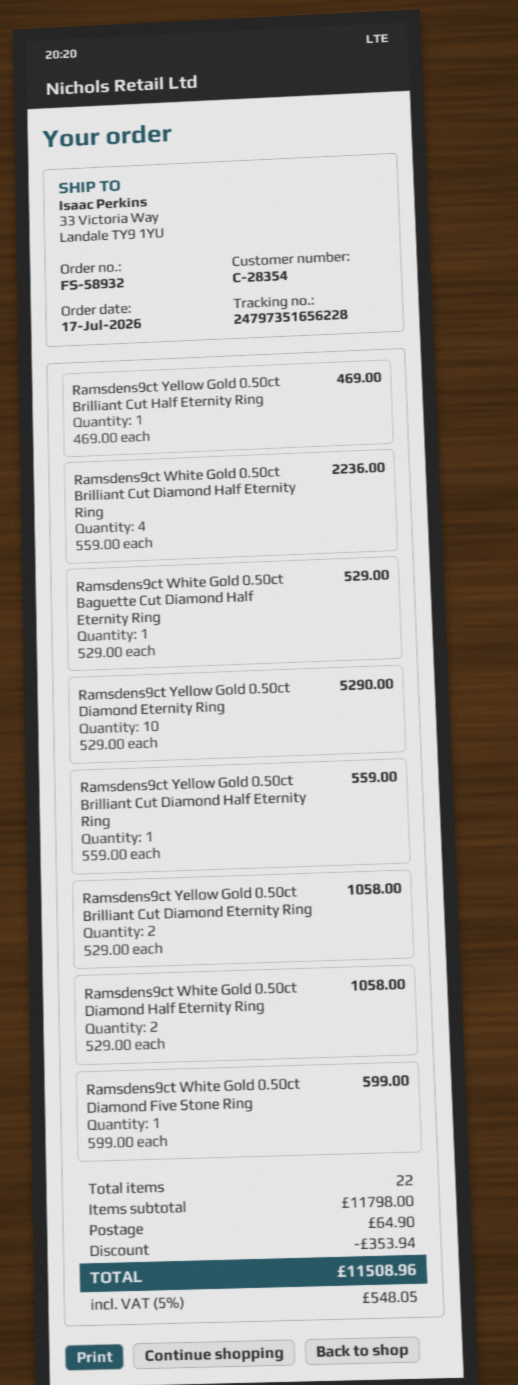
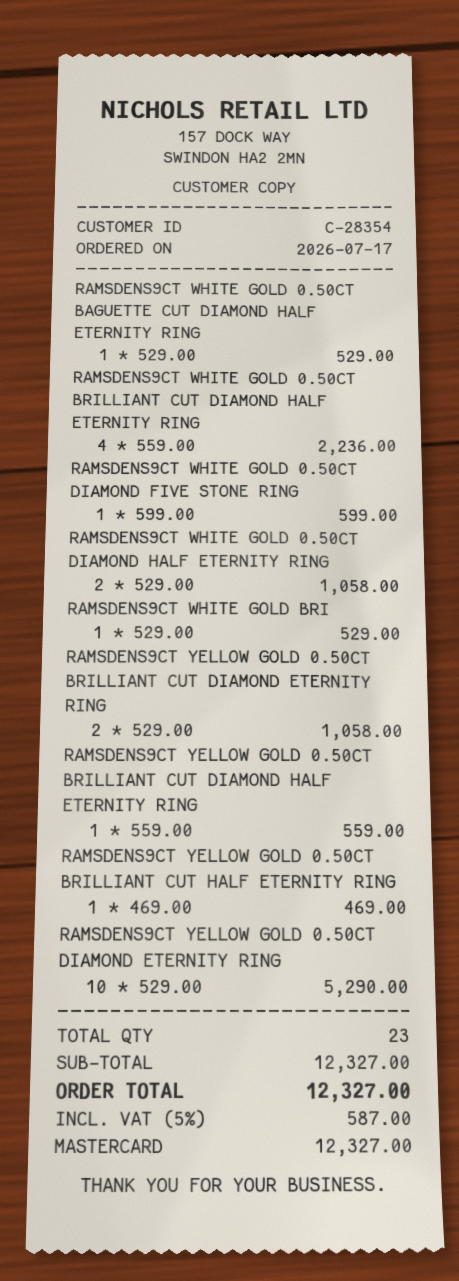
RAMSDENS9CT WHITE GOLD BRI: none -> 1 x 529.00 = 529.00
total quantity: 22 -> 23
subtotal: 11798.00 -> 12327.00
discount: 353.94 -> none
shipping: 64.90 -> none
tax: 5% = 548.05 -> 5% = 587.00
total: 11508.96 -> 12327.00

